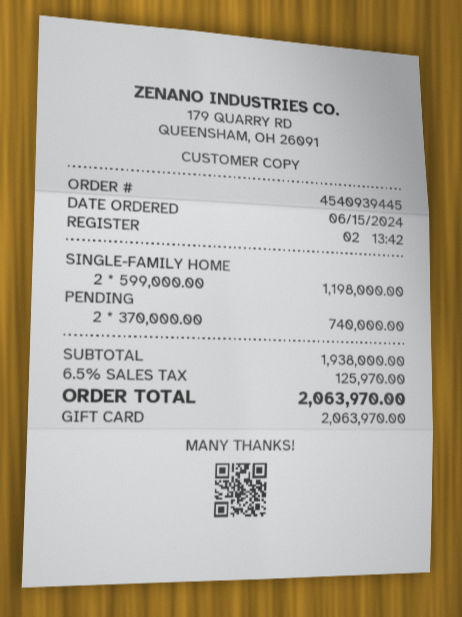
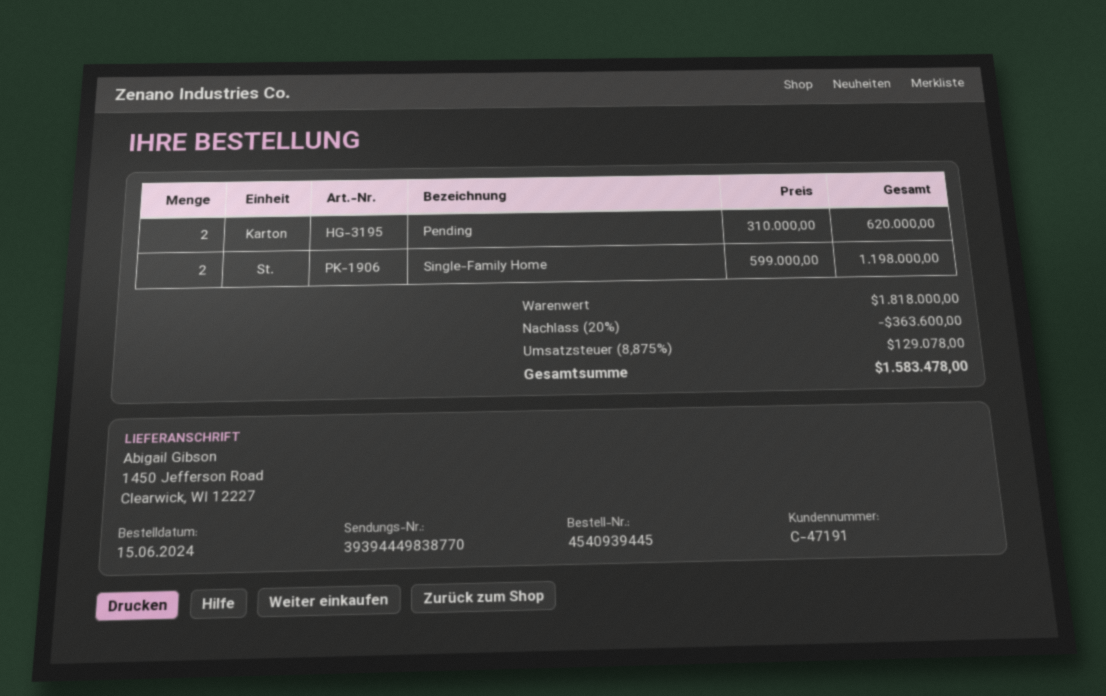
PENDING: 2 x 370000.00 = 740000.00 -> 2 x 310000.00 = 620000.00
subtotal: 1938000.00 -> 1818000.00
discount: none -> 20% = 363600.00
tax: 6.5% = 125970.00 -> 8.875% = 129078.00
total: 2063970.00 -> 1583478.00

